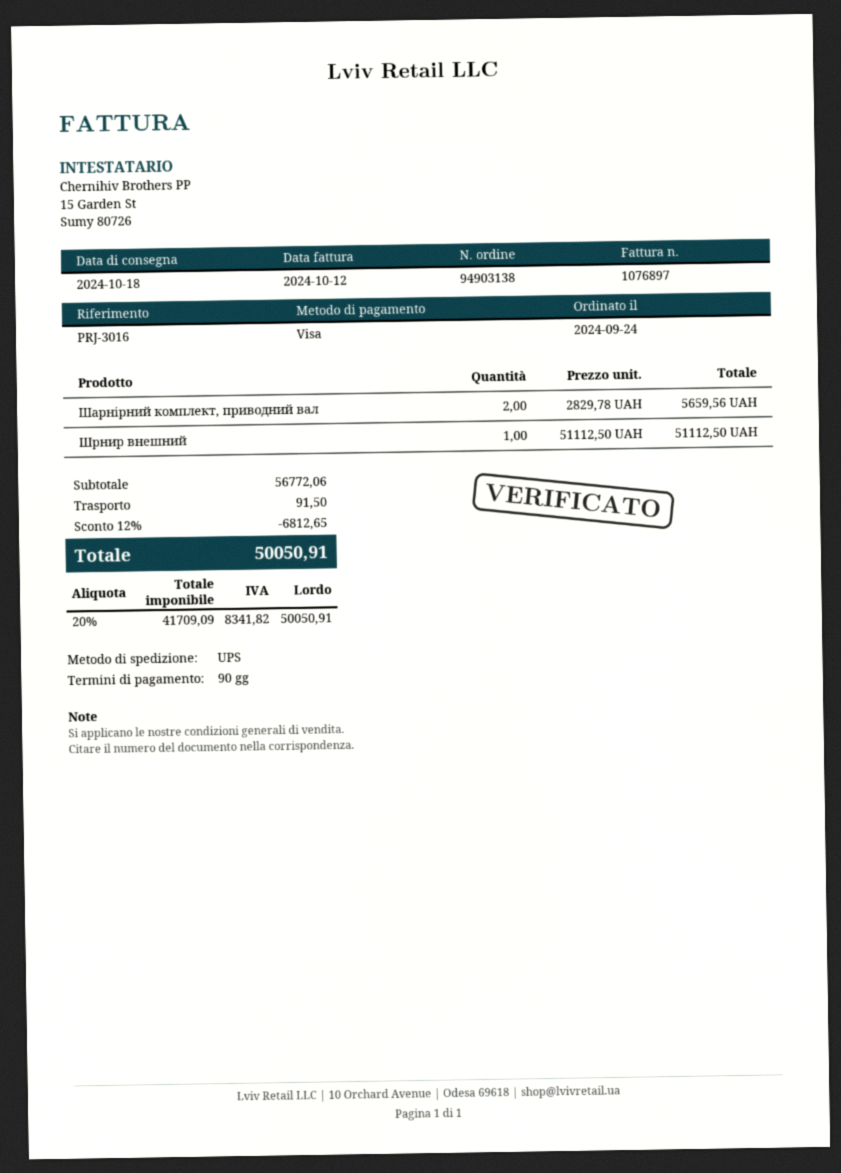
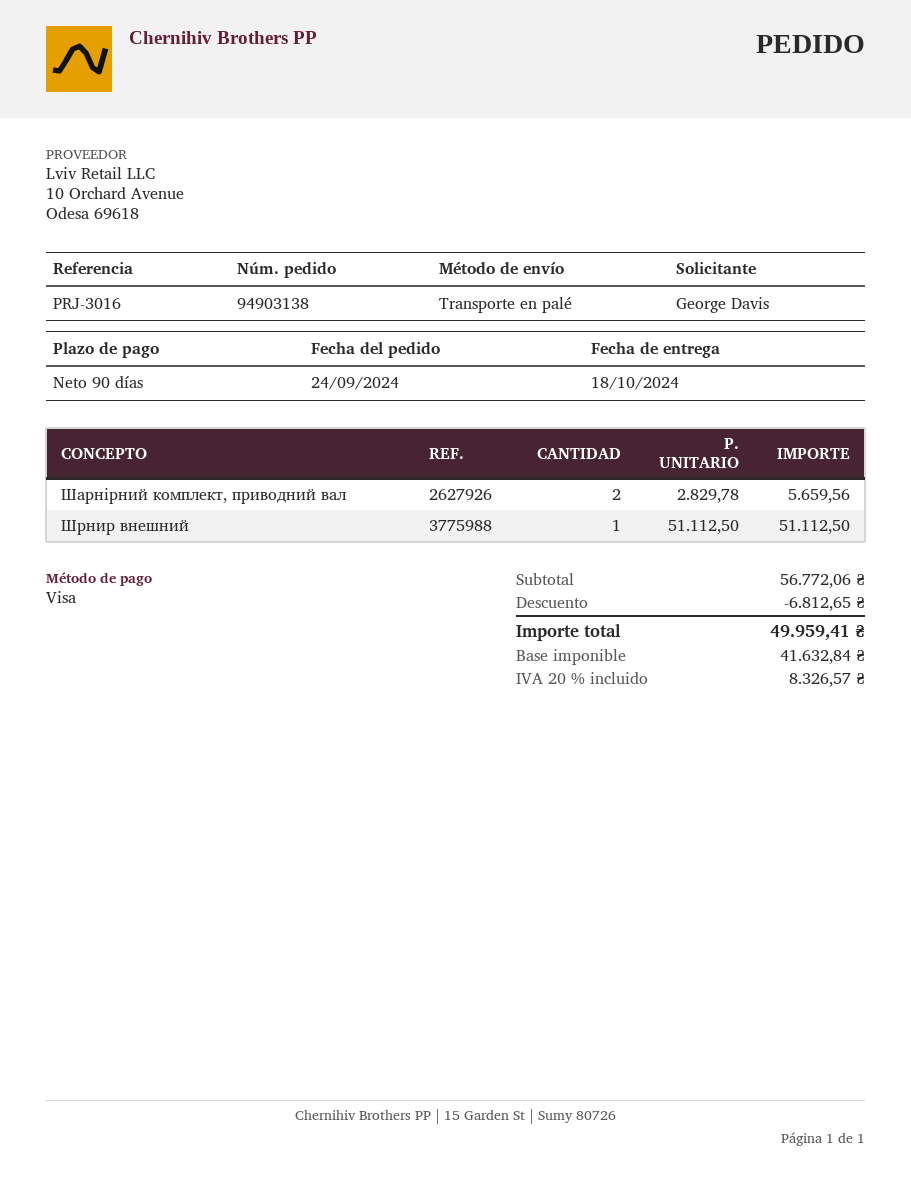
shipping method: UPS -> pallet freight
shipping: 91.50 -> none
net: 41709.09 -> 41632.84
tax: 20% = 8341.82 -> 20% = 8326.57
total: 50050.91 -> 49959.41

